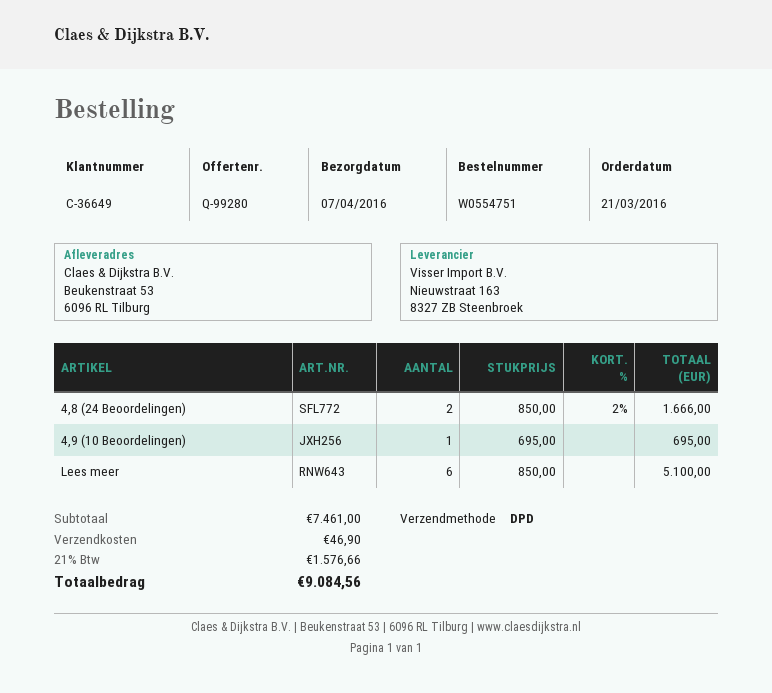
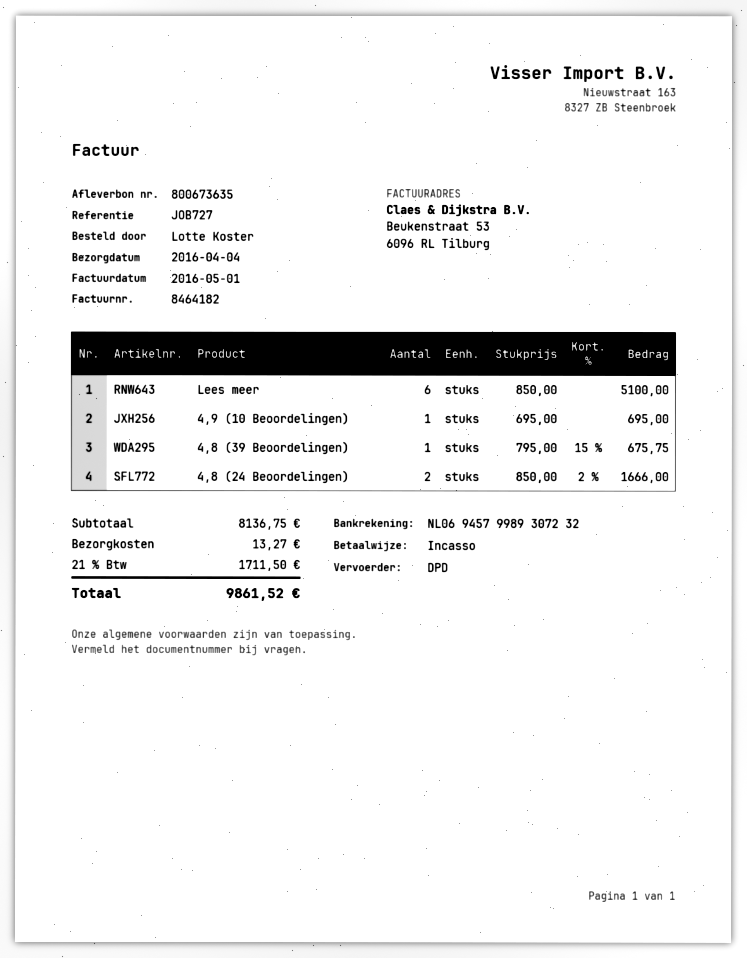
delivery date: 2016-04-07 -> 2016-04-04
4,8 (39 Beoordelingen): none -> 1 x 795.00 - 15% = 675.75
subtotal: 7461.00 -> 8136.75
shipping: 46.90 -> 13.27
tax: 21% = 1576.66 -> 21% = 1711.50
total: 9084.56 -> 9861.52

